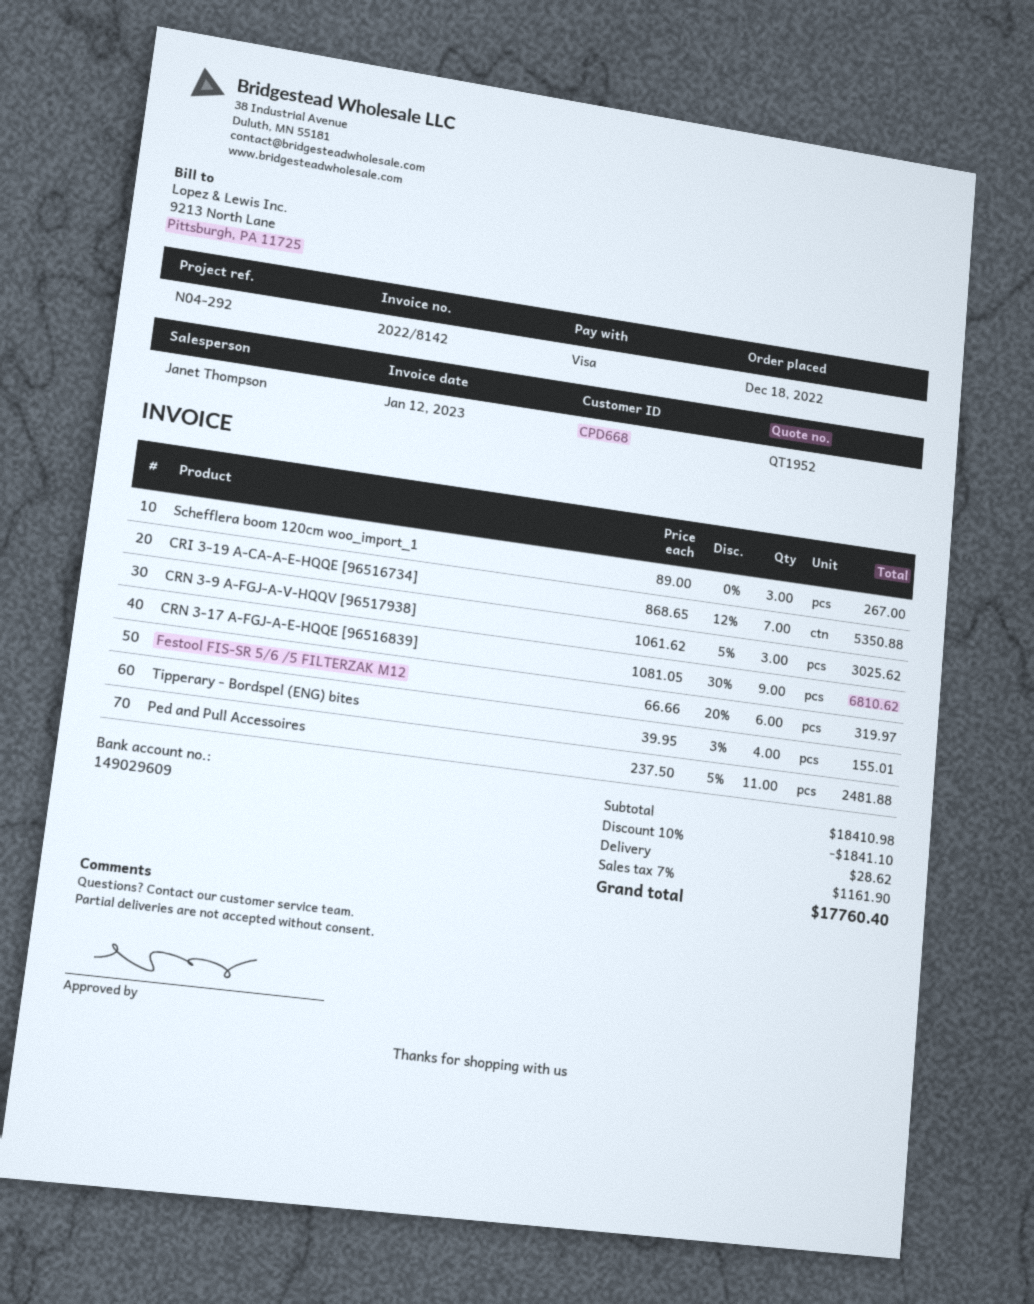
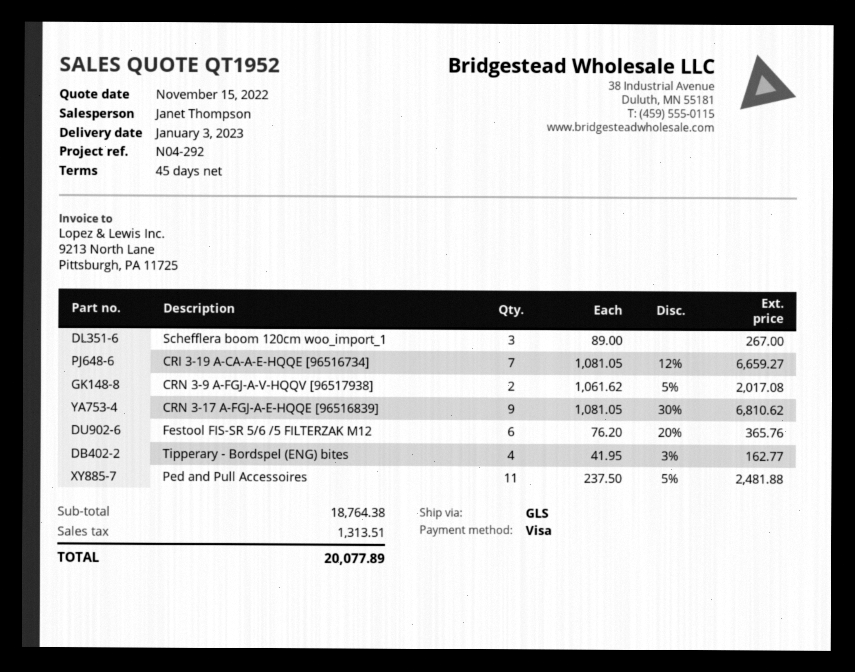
CRI 3-19 A-CA-A-E-HQQE [96516734]: 7 x 868.65 - 12% = 5350.88 -> 7 x 1081.05 - 12% = 6659.27
CRN 3-9 A-FGJ-A-V-HQQV [96517938]: 3 x 1061.62 - 5% = 3025.62 -> 2 x 1061.62 - 5% = 2017.08
Festool FIS-SR 5/6 /5 FILTERZAK M12: 6 x 66.66 - 20% = 319.97 -> 6 x 76.20 - 20% = 365.76
Tipperary - Bordspel (ENG) bites: 4 x 39.95 - 3% = 155.01 -> 4 x 41.95 - 3% = 162.77
subtotal: 18410.98 -> 18764.38
discount: 10% = 1841.10 -> none
shipping: 28.62 -> none
tax: 1161.90 -> 1313.51
total: 17760.40 -> 20077.89

